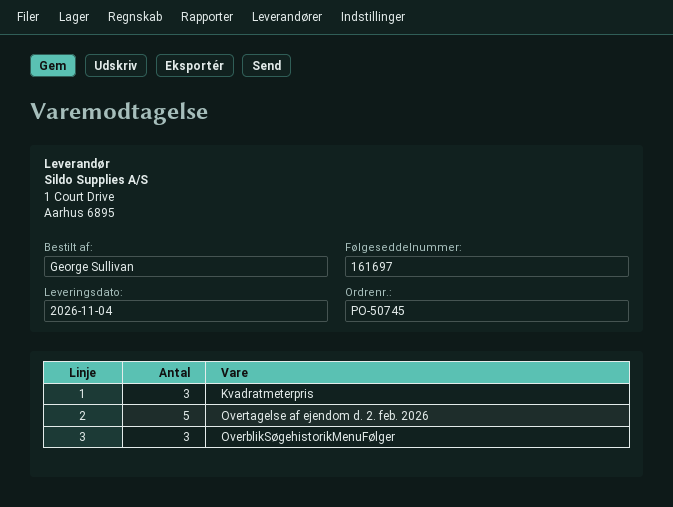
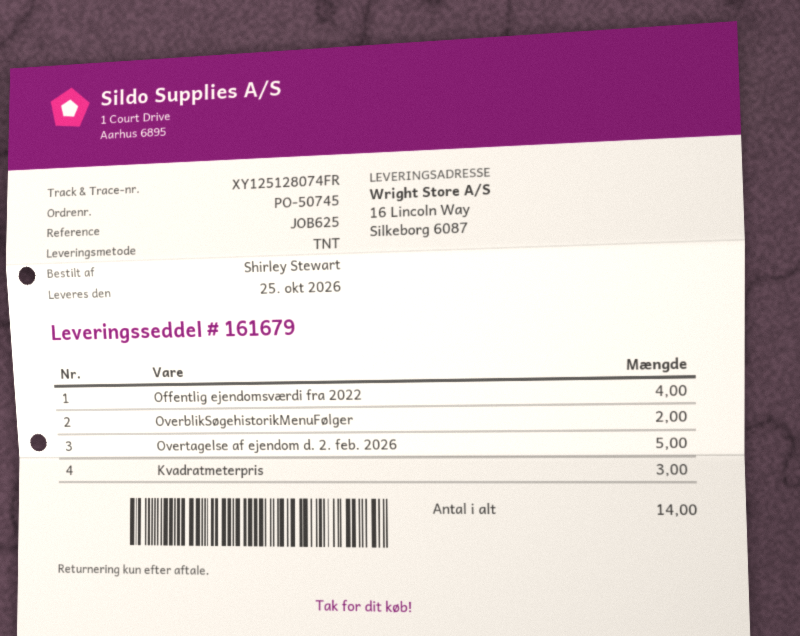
delivery note number: 161697 -> 161679
delivery date: 2026-11-04 -> 2026-10-25
ordered by: George Sullivan -> Shirley Stewart
OverblikSøgehistorikMenuFølger: 3 -> 2
Offentlig ejendomsværdi fra 2022: none -> 4

